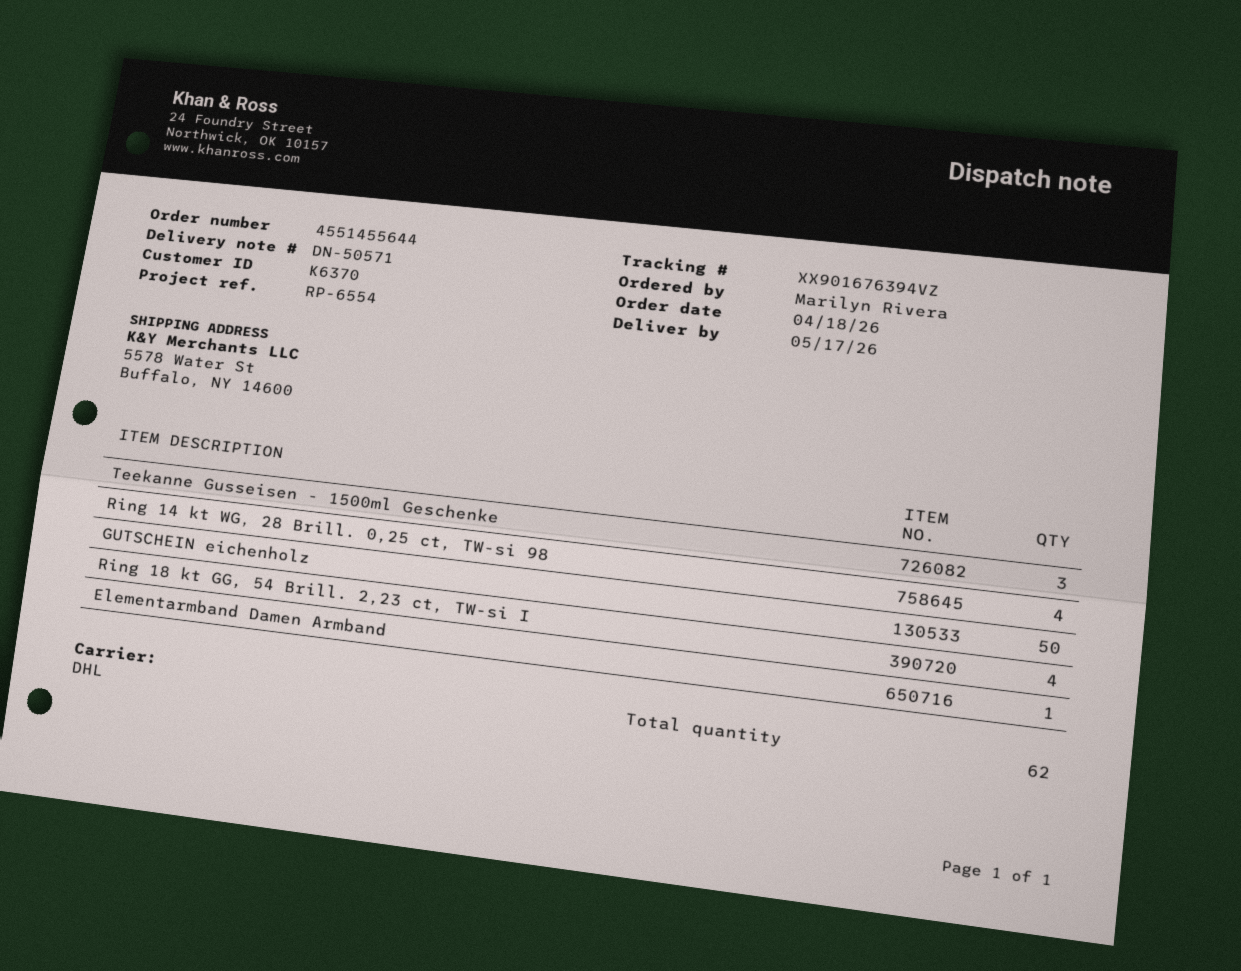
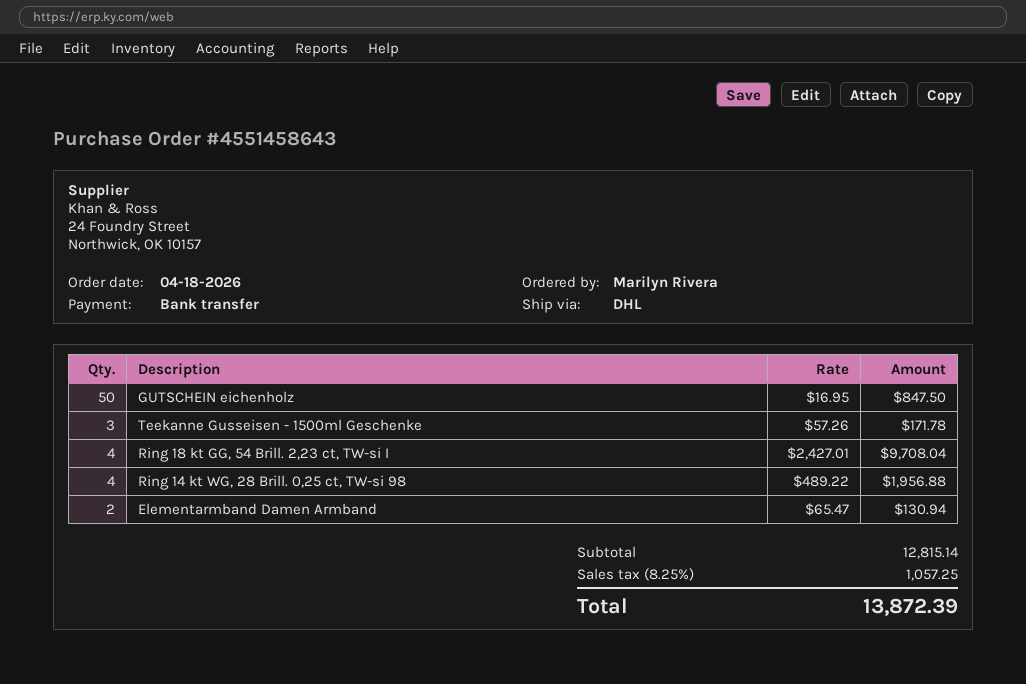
order number: 4551455644 -> 4551458643
Elementarmband Damen Armband: 1 -> 2

